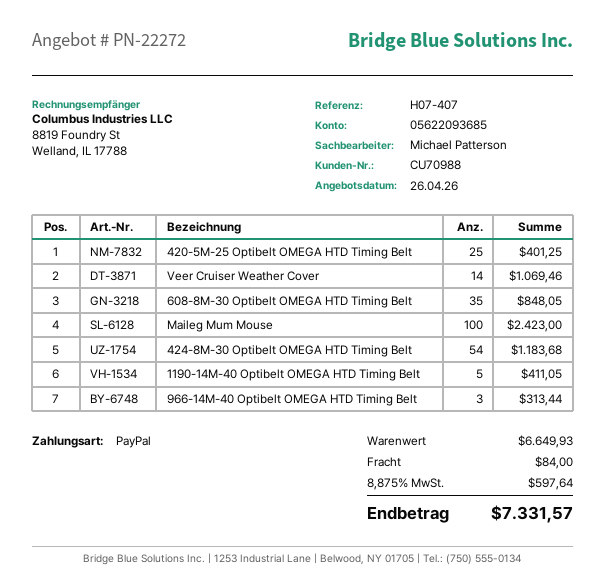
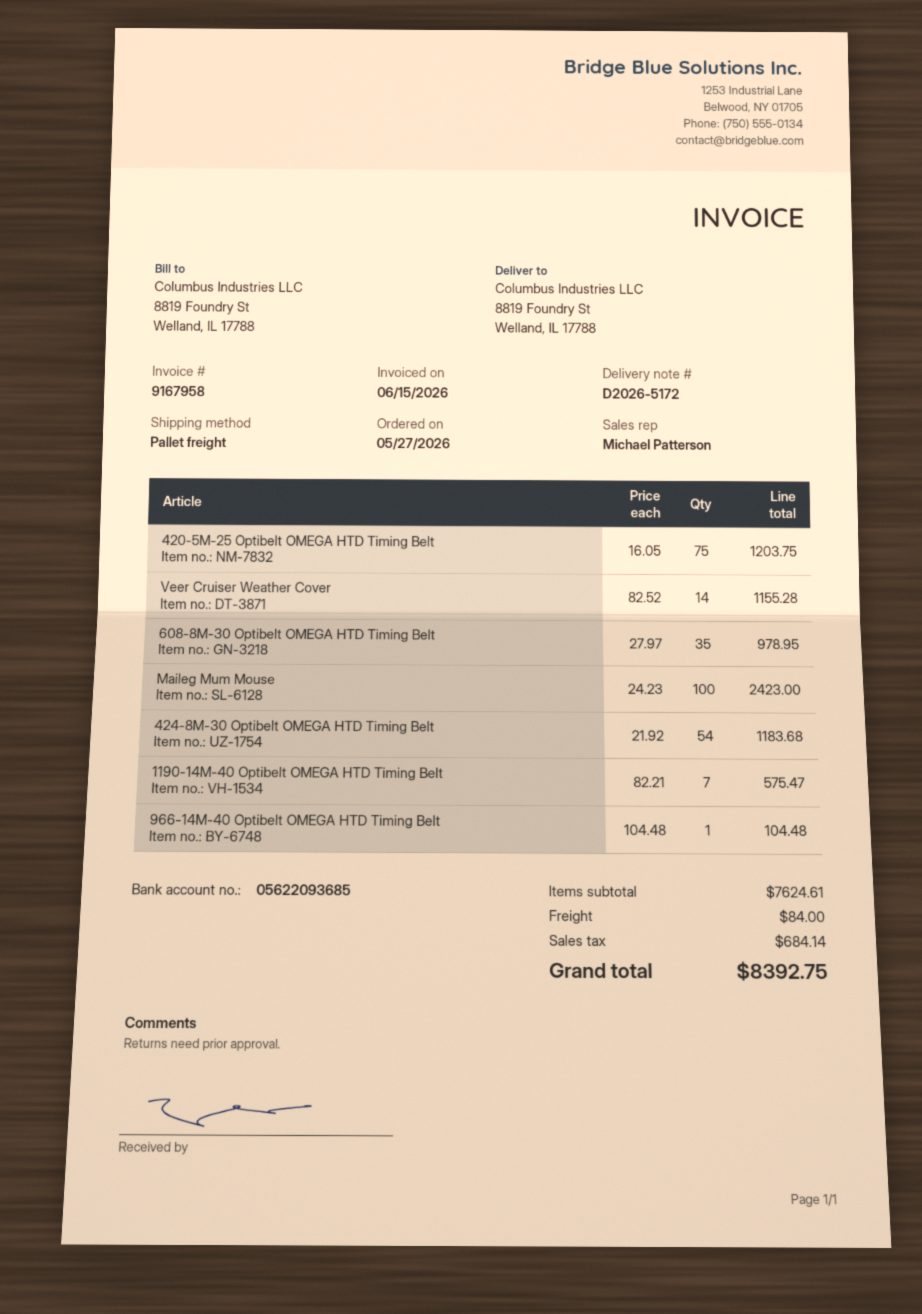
420-5M-25 Optibelt OMEGA HTD Timing Belt: 25 for 401.25 -> 75 for 1203.75
Veer Cruiser Weather Cover: 14 for 1069.46 -> 14 for 1155.28
608-8M-30 Optibelt OMEGA HTD Timing Belt: 35 for 848.05 -> 35 for 978.95
1190-14M-40 Optibelt OMEGA HTD Timing Belt: 5 for 411.05 -> 7 for 575.47
966-14M-40 Optibelt OMEGA HTD Timing Belt: 3 for 313.44 -> 1 for 104.48
subtotal: 6649.93 -> 7624.61
tax: 597.64 -> 684.14
total: 7331.57 -> 8392.75

